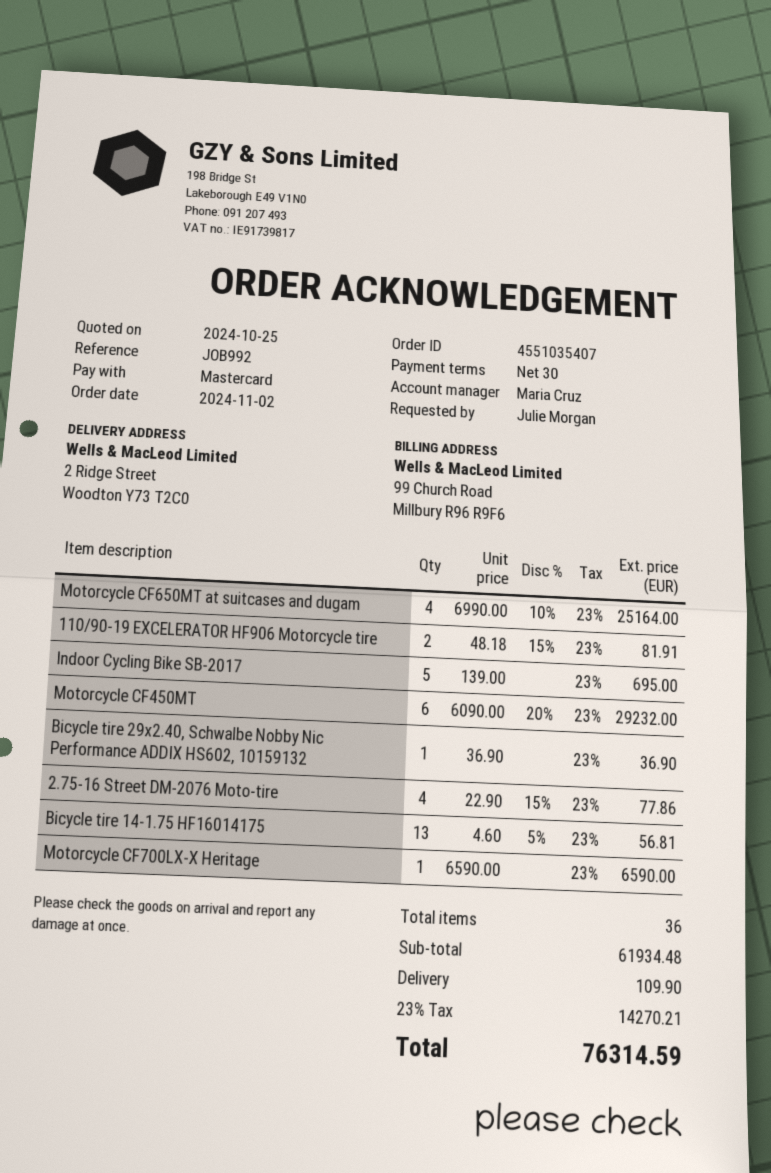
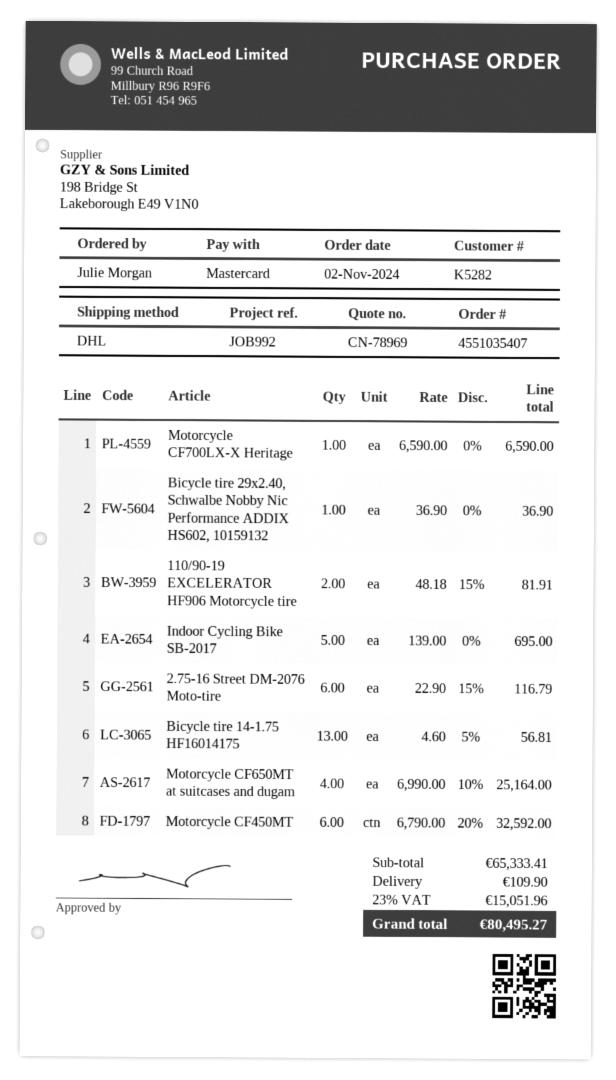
Motorcycle CF450MT: 6 x 6090.00 - 20% = 29232.00 -> 6 x 6790.00 - 20% = 32592.00
2.75-16 Street DM-2076 Moto-tire: 4 x 22.90 - 15% = 77.86 -> 6 x 22.90 - 15% = 116.79
subtotal: 61934.48 -> 65333.41
tax: 23% = 14270.21 -> 23% = 15051.96
total: 76314.59 -> 80495.27

